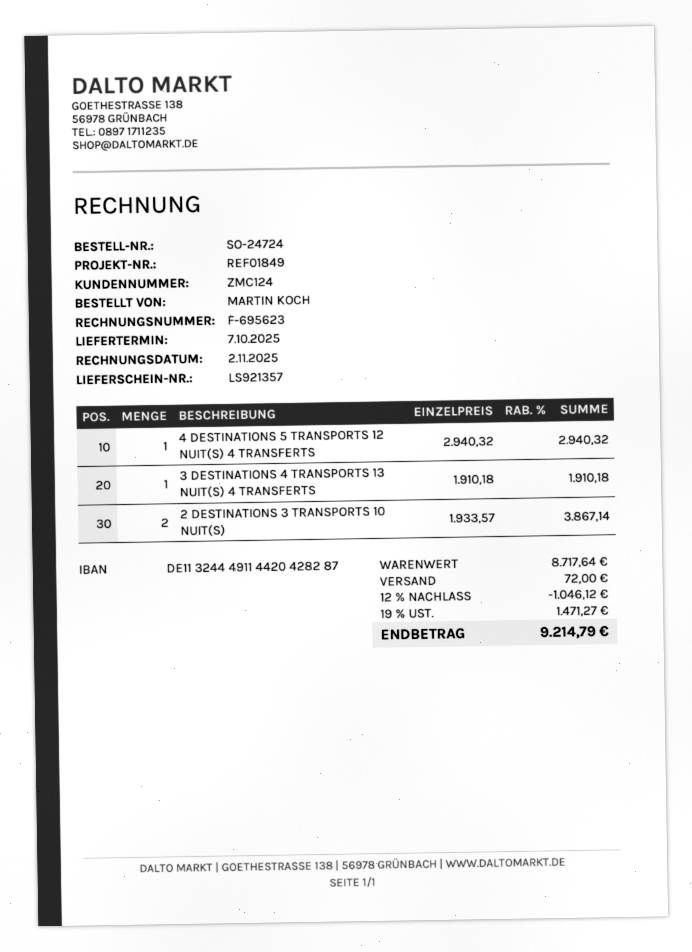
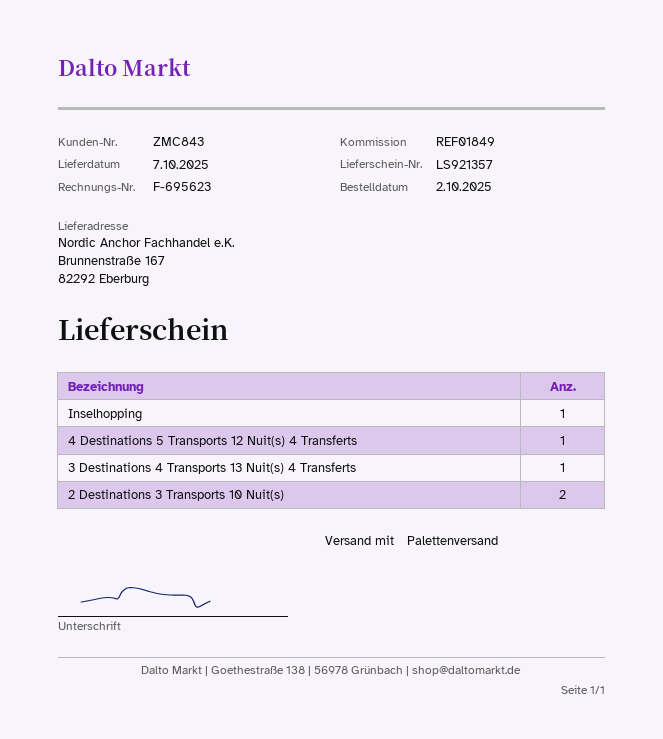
customer number: ZMC124 -> ZMC843
Inselhopping: none -> 1

